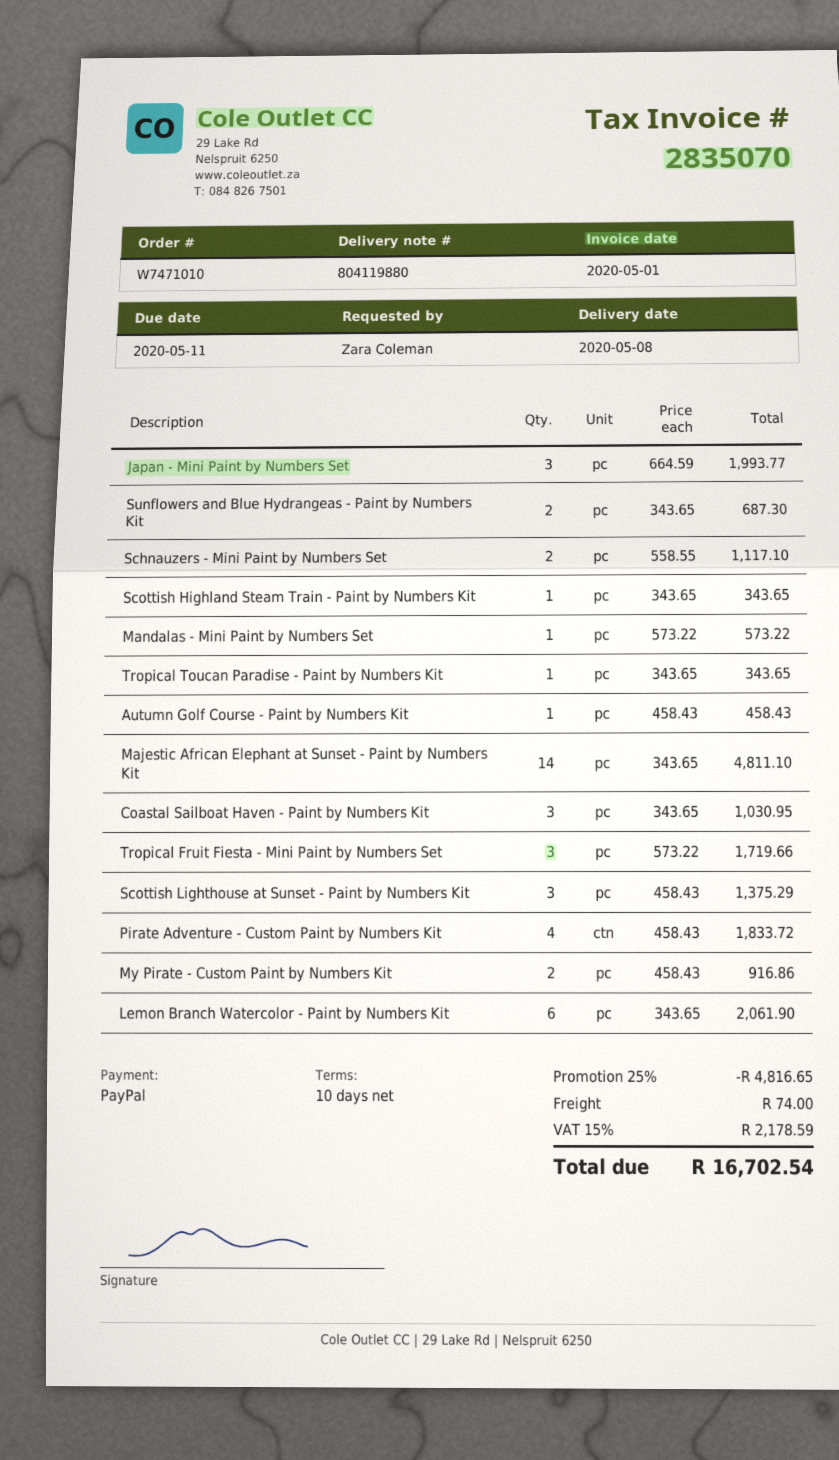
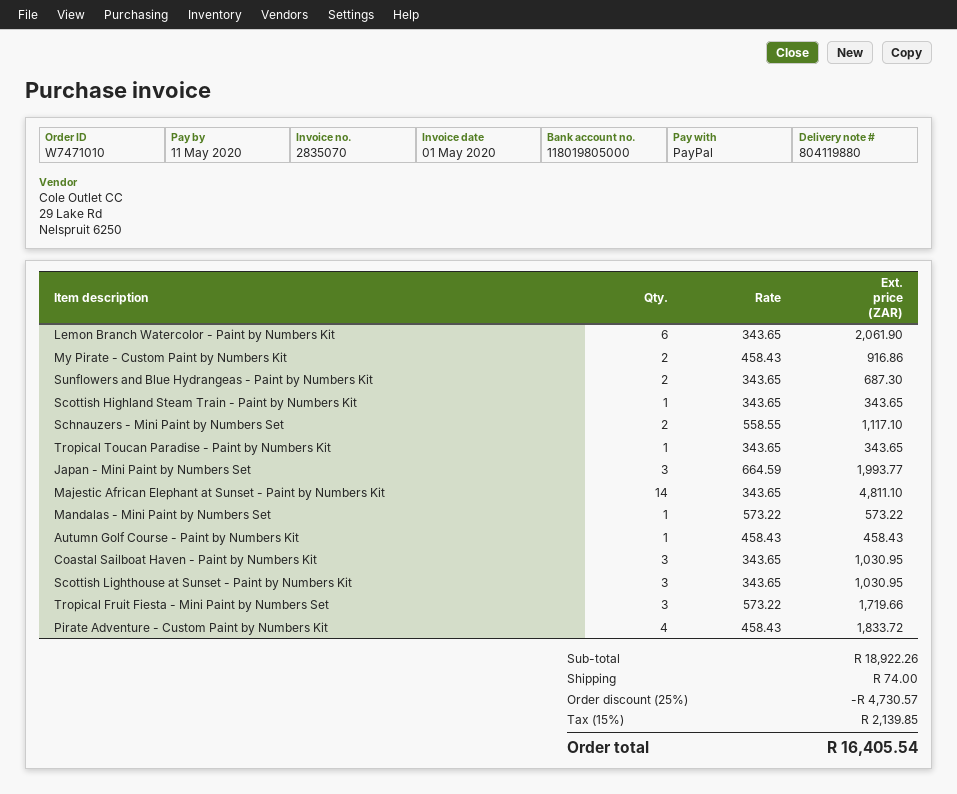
Scottish Lighthouse at Sunset - Paint by Numbers Kit: 3 x 458.43 = 1375.29 -> 3 x 343.65 = 1030.95
discount: 25% = 4816.65 -> 25% = 4730.57
tax: 15% = 2178.59 -> 15% = 2139.85
total: 16702.54 -> 16405.54

